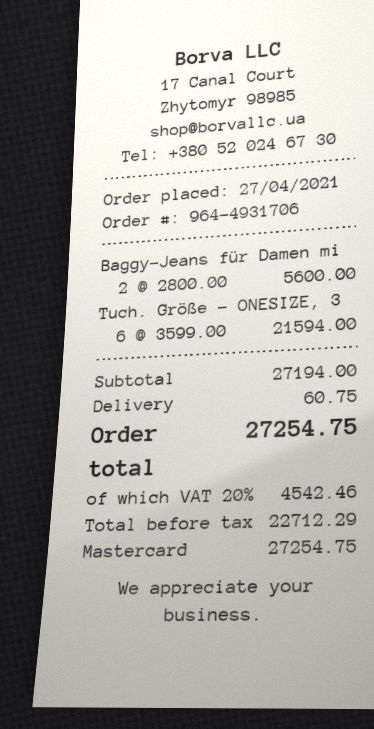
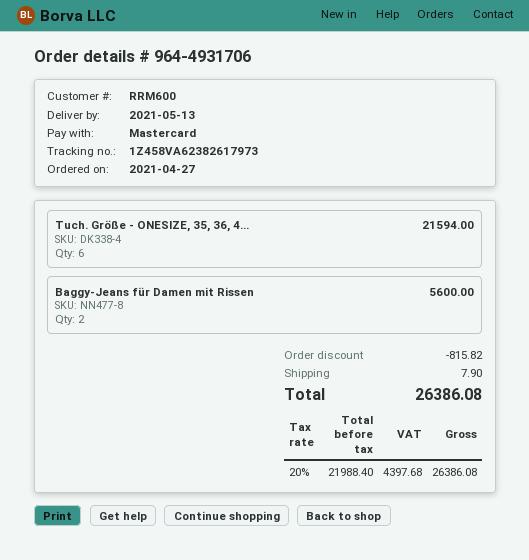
discount: none -> 815.82
shipping: 60.75 -> 7.90
net: 22712.29 -> 21988.40
tax: 20% = 4542.46 -> 20% = 4397.68
total: 27254.75 -> 26386.08

